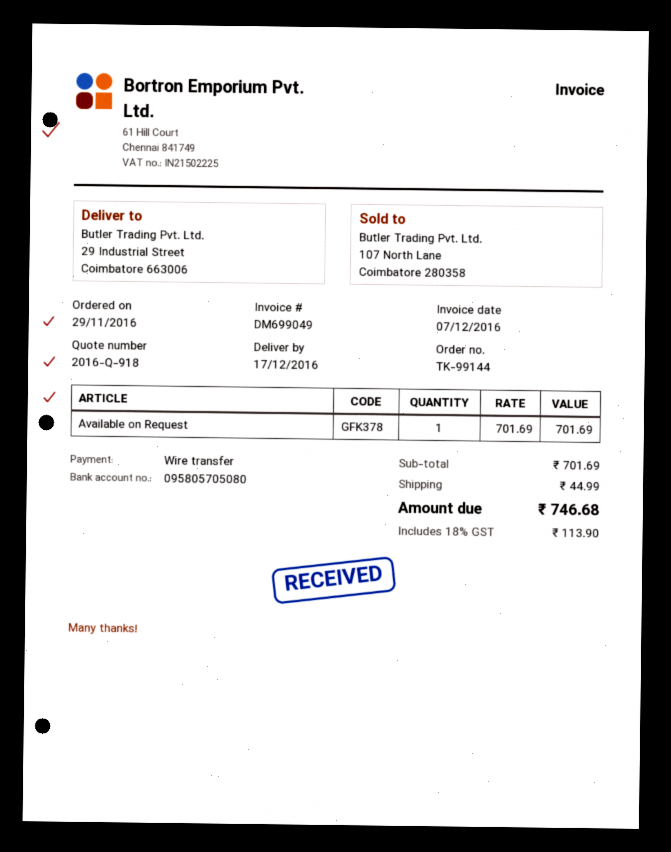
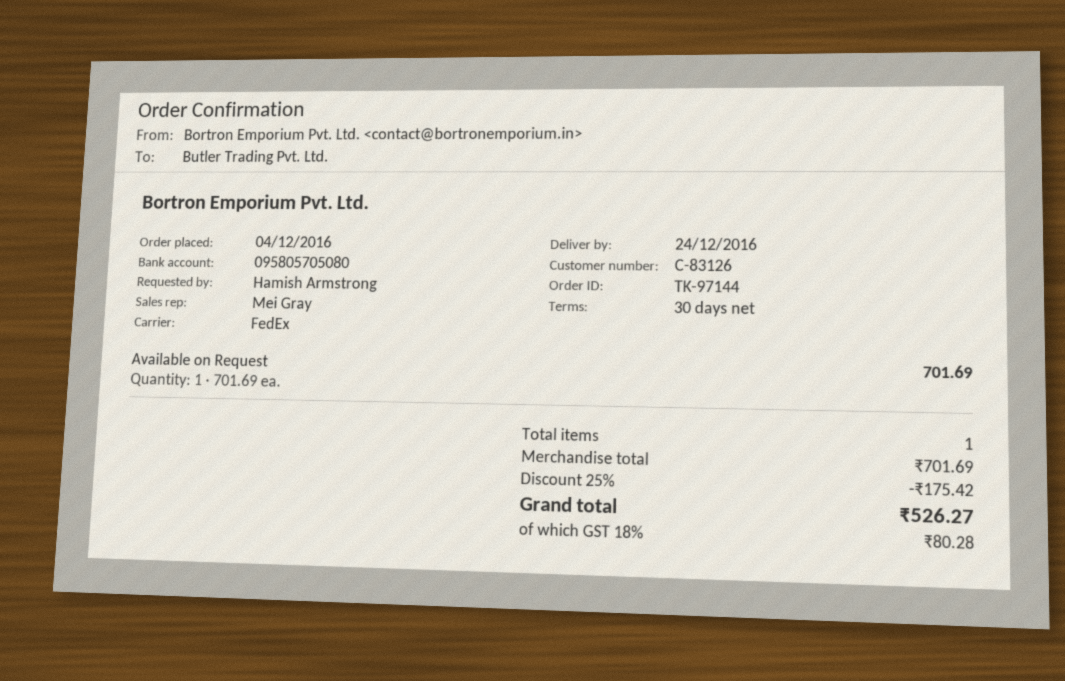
order number: TK-99144 -> TK-97144
order date: 2016-11-29 -> 2016-12-04
delivery date: 2016-12-17 -> 2016-12-24
discount: none -> 25% = 175.42
shipping: 44.99 -> none
tax: 18% = 113.90 -> 18% = 80.28
total: 746.68 -> 526.27

